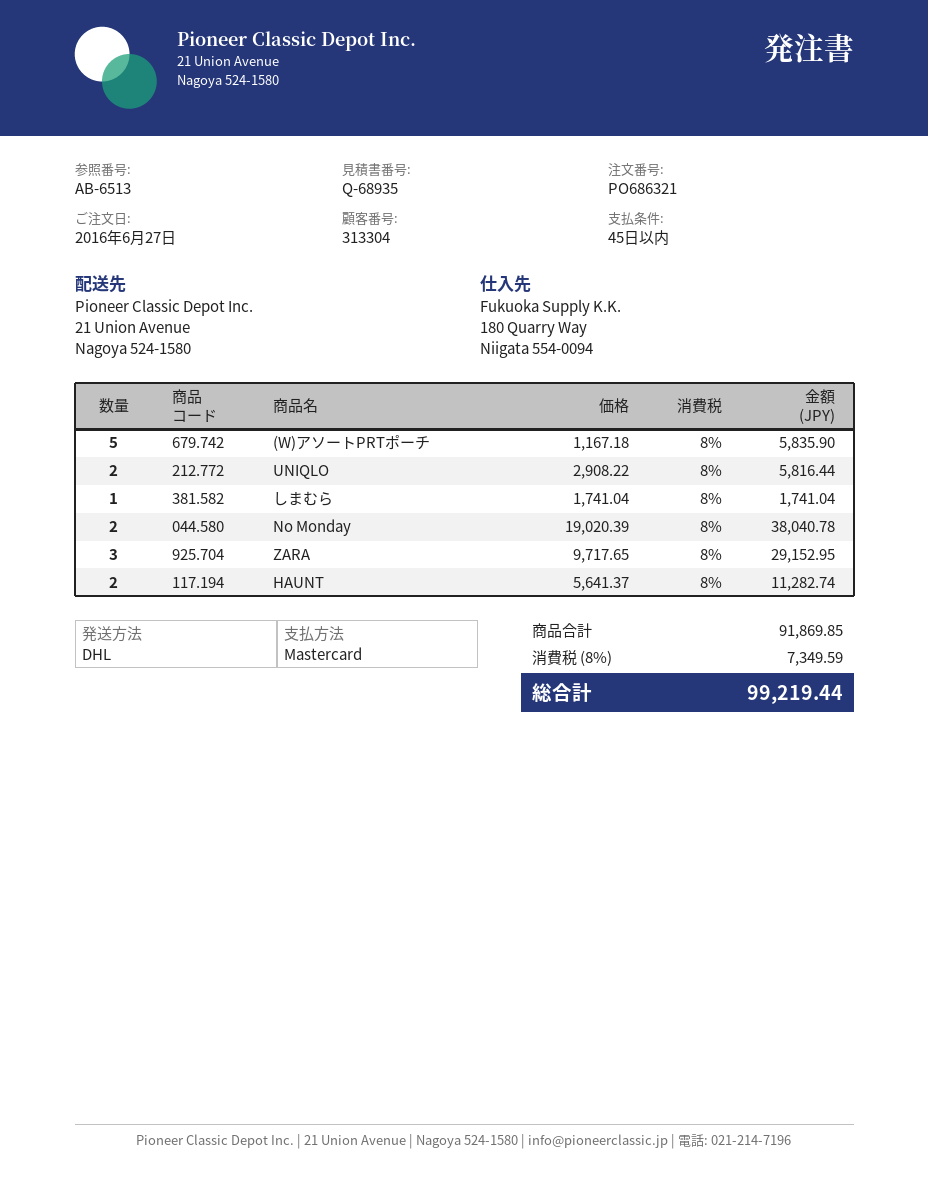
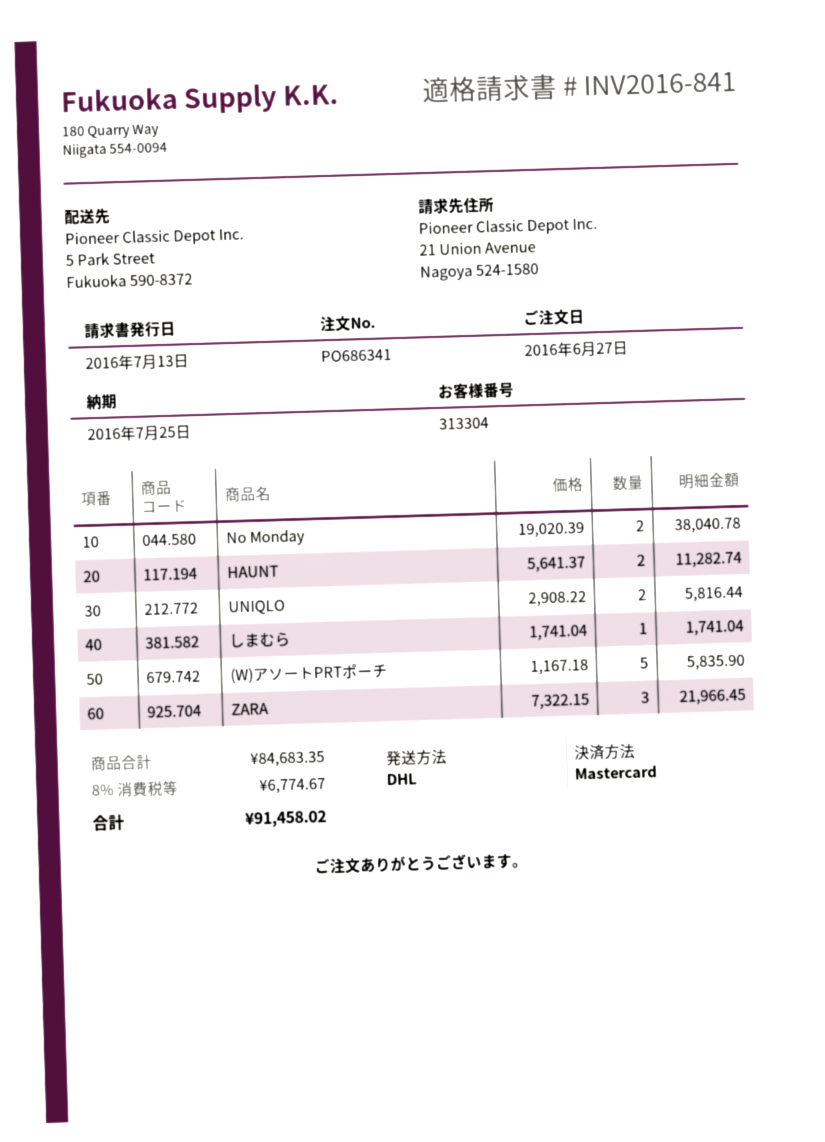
order number: PO686321 -> PO686341
ship to: 21 Union Avenue, Nagoya 524-1580 -> 5 Park Street, Fukuoka 590-8372
ZARA: 3 x 9717.65 = 29152.95 -> 3 x 7322.15 = 21966.45
subtotal: 91869.85 -> 84683.35
tax: 8% = 7349.59 -> 8% = 6774.67
total: 99219.44 -> 91458.02

